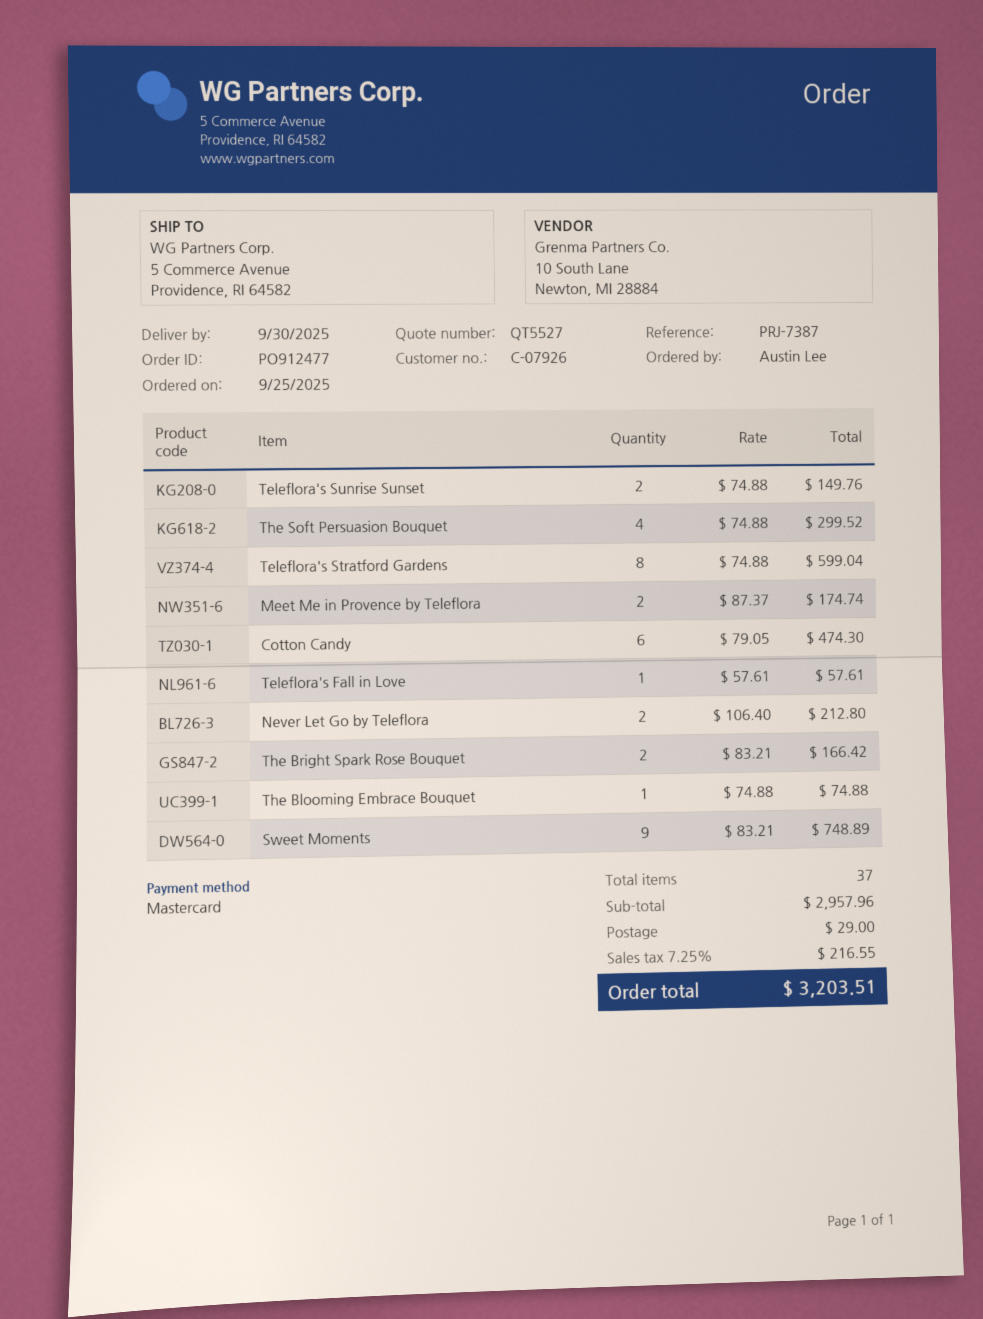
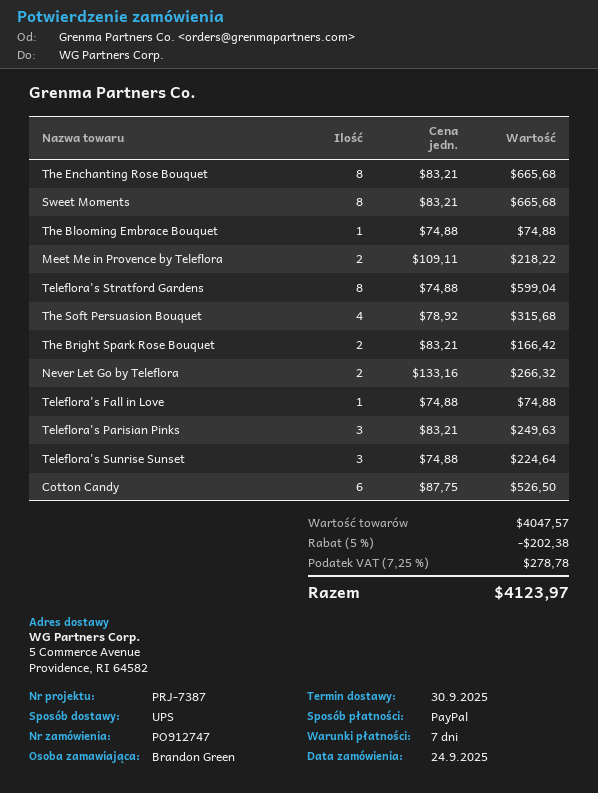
order number: PO912477 -> PO912747
order date: 2025-09-25 -> 2025-09-24
ordered by: Austin Lee -> Brandon Green
payment method: Mastercard -> PayPal
Teleflora's Sunrise Sunset: 2 x 74.88 = 149.76 -> 3 x 74.88 = 224.64
The Soft Persuasion Bouquet: 4 x 74.88 = 299.52 -> 4 x 78.92 = 315.68
Meet Me in Provence by Teleflora: 2 x 87.37 = 174.74 -> 2 x 109.11 = 218.22
Cotton Candy: 6 x 79.05 = 474.30 -> 6 x 87.75 = 526.50
Teleflora's Fall in Love: 1 x 57.61 = 57.61 -> 1 x 74.88 = 74.88
Never Let Go by Teleflora: 2 x 106.40 = 212.80 -> 2 x 133.16 = 266.32
Sweet Moments: 9 x 83.21 = 748.89 -> 8 x 83.21 = 665.68
The Enchanting Rose Bouquet: none -> 8 x 83.21 = 665.68
Teleflora's Parisian Pinks: none -> 3 x 83.21 = 249.63
subtotal: 2957.96 -> 4047.57
discount: none -> 5% = 202.38
shipping: 29.00 -> none
tax: 7.25% = 216.55 -> 7.25% = 278.78
total: 3203.51 -> 4123.97

